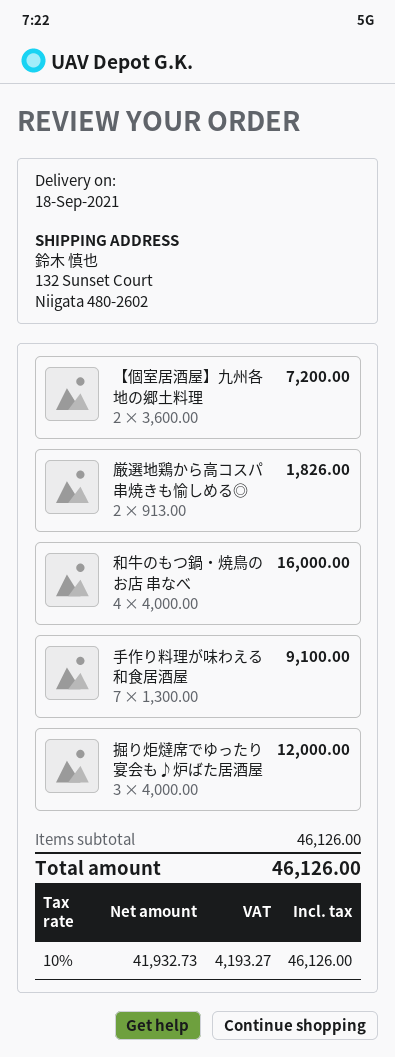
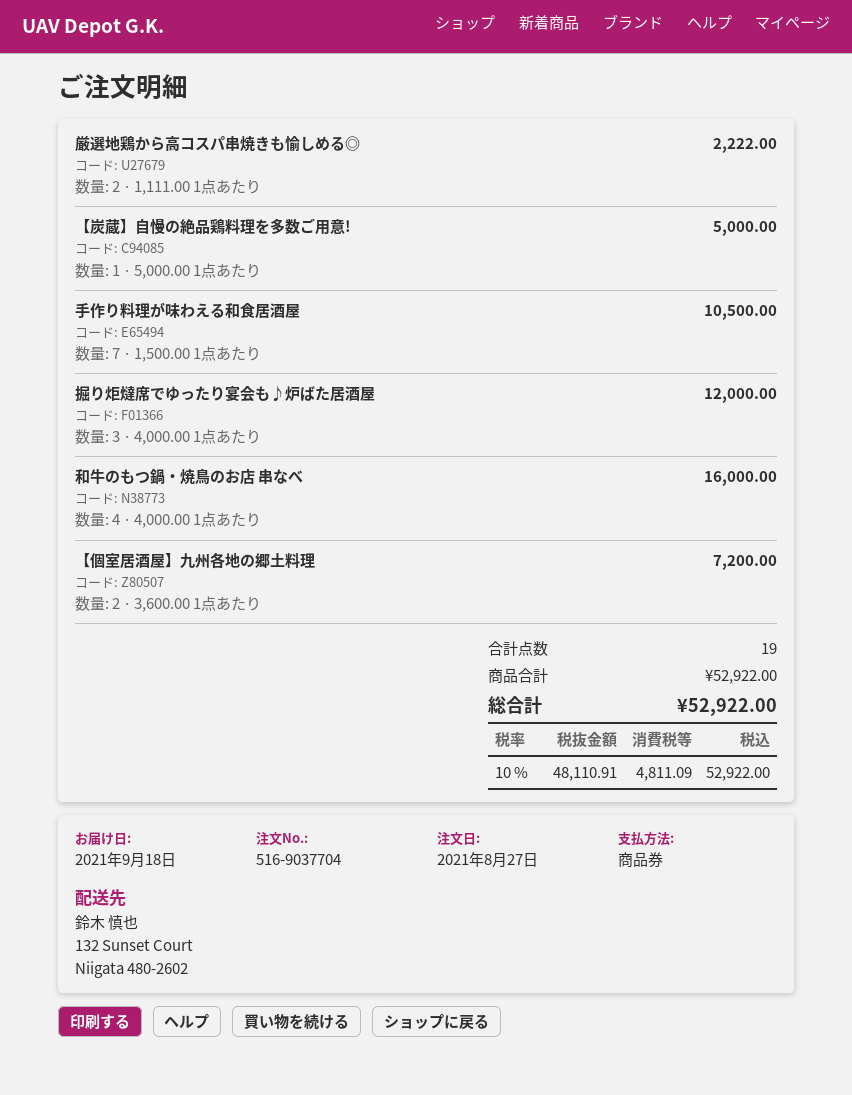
厳選地鶏から高コスパ串焼きも愉しめる◎: 2 x 913.00 = 1826.00 -> 2 x 1111.00 = 2222.00
手作り料理が味わえる和食居酒屋: 7 x 1300.00 = 9100.00 -> 7 x 1500.00 = 10500.00
【炭蔵】自慢の絶品鶏料理を多数ご用意!: none -> 1 x 5000.00 = 5000.00
subtotal: 46126.00 -> 52922.00
net: 41932.73 -> 48110.91
tax: 10% = 4193.27 -> 10% = 4811.09
total: 46126.00 -> 52922.00

